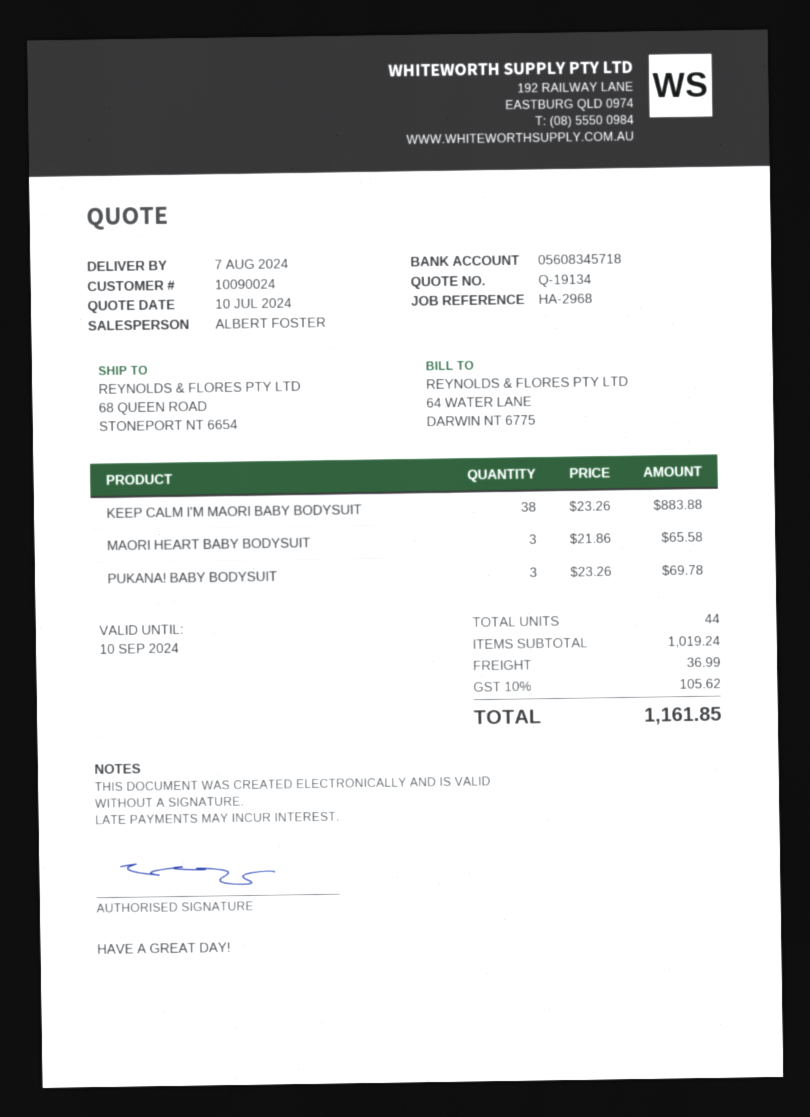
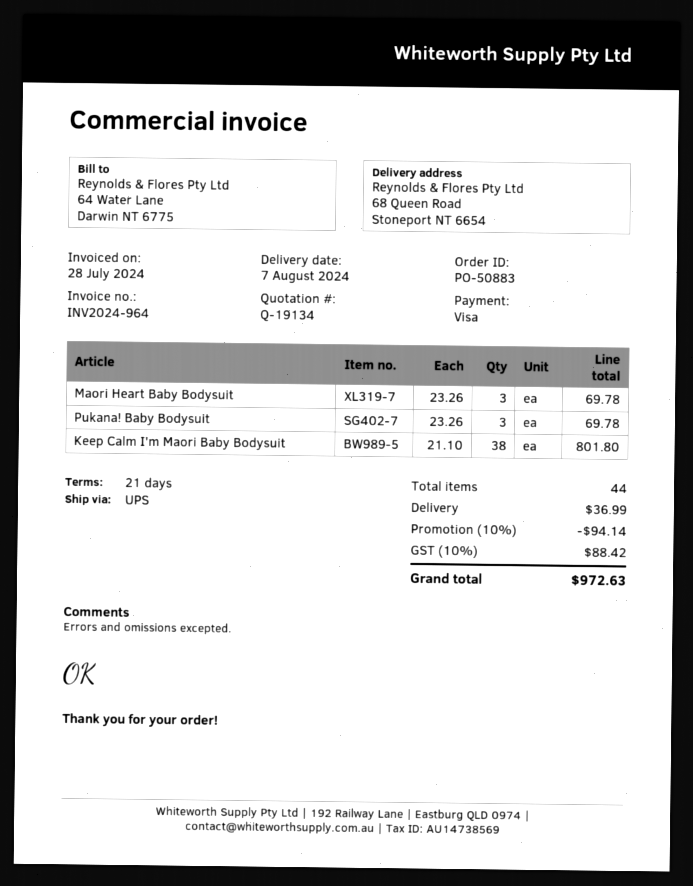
KEEP CALM I'M MAORI BABY BODYSUIT: 38 x 23.26 = 883.88 -> 38 x 21.10 = 801.80
MAORI HEART BABY BODYSUIT: 3 x 21.86 = 65.58 -> 3 x 23.26 = 69.78
discount: none -> 10% = 94.14
tax: 10% = 105.62 -> 10% = 88.42
total: 1161.85 -> 972.63

